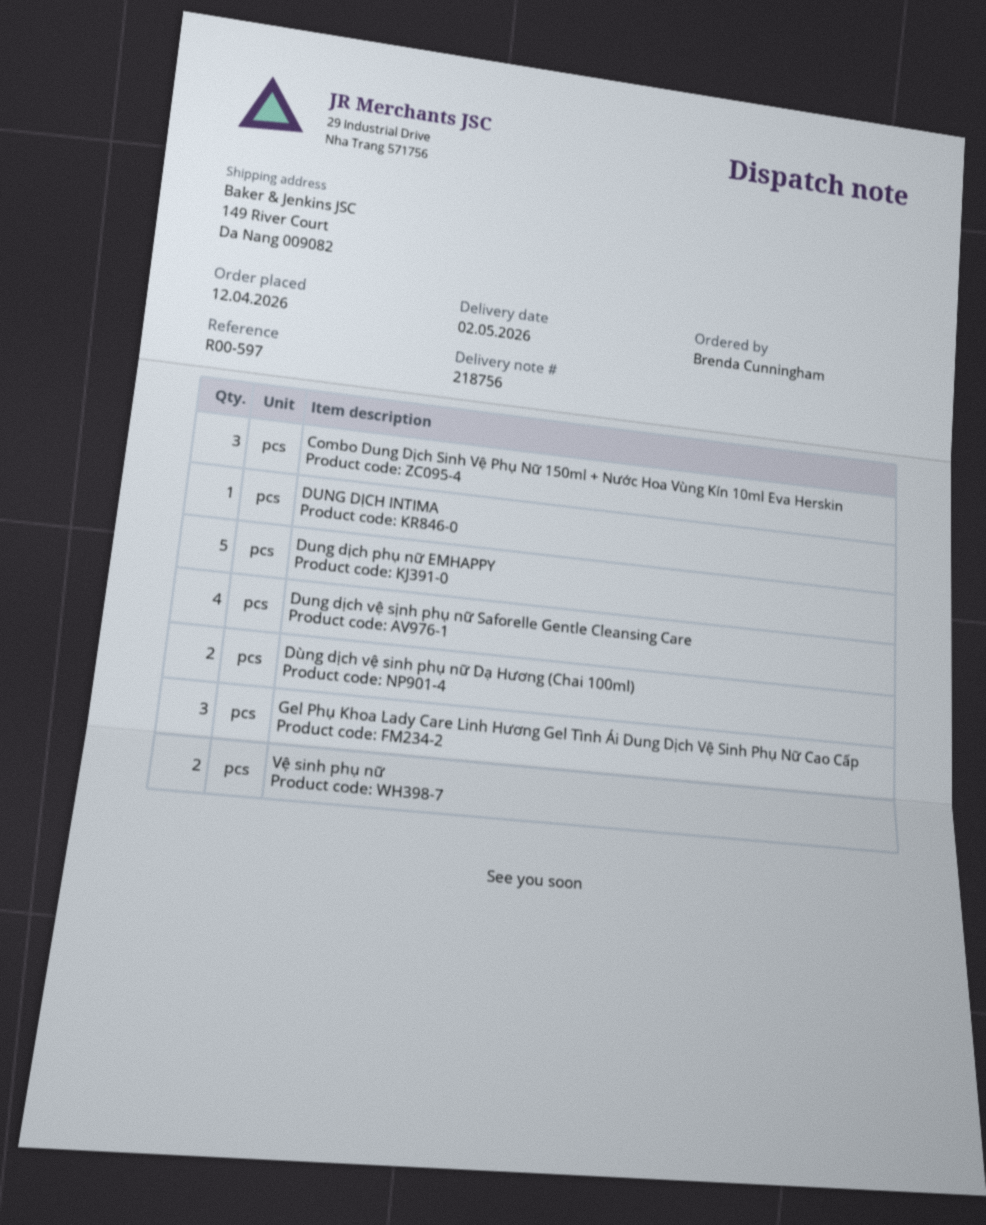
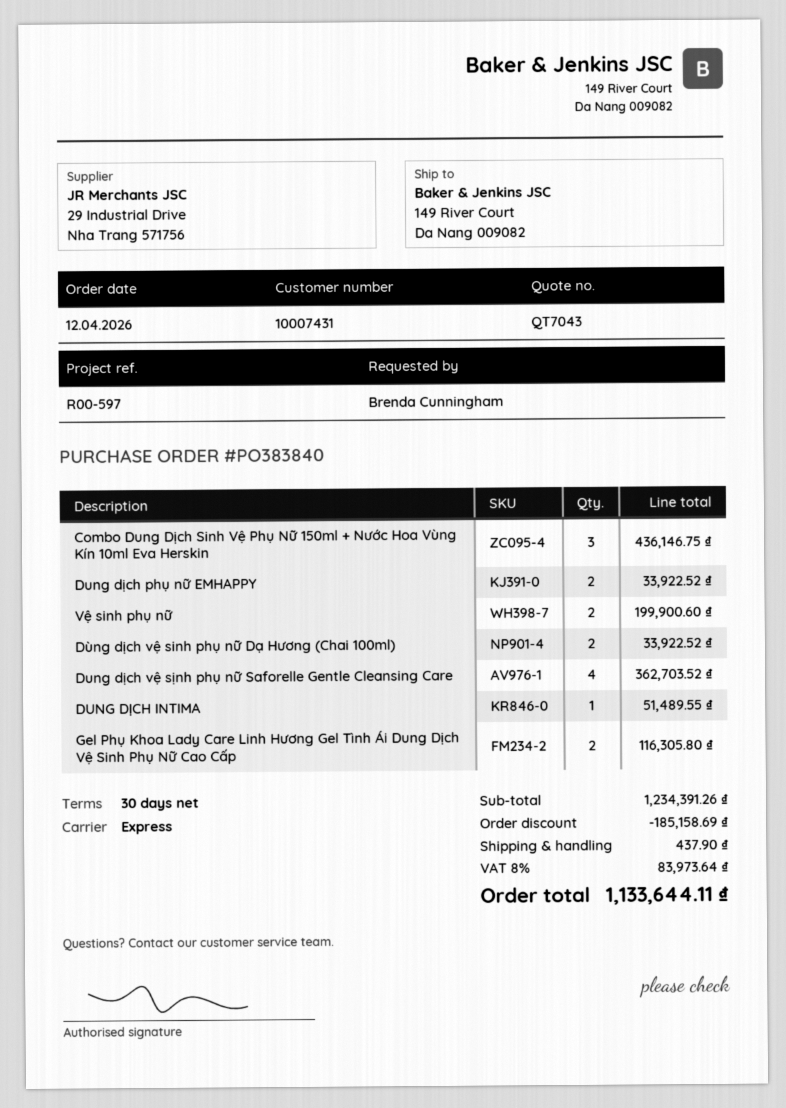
Dung dịch phụ nữ EMHAPPY: 5 -> 2
Gel Phụ Khoa Lady Care Linh Hương Gel Tình Ái Dung Dịch Vệ Sinh Phụ Nữ Cao Cấp: 3 -> 2

